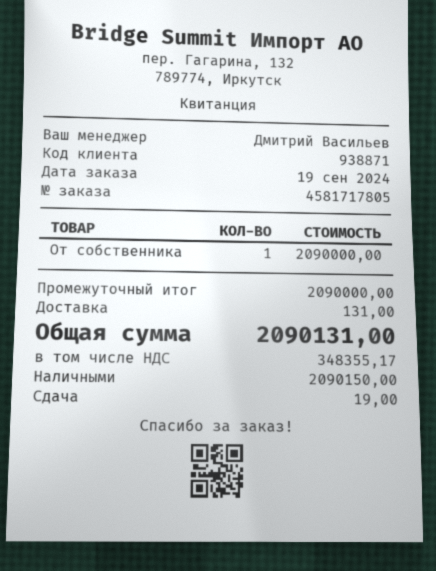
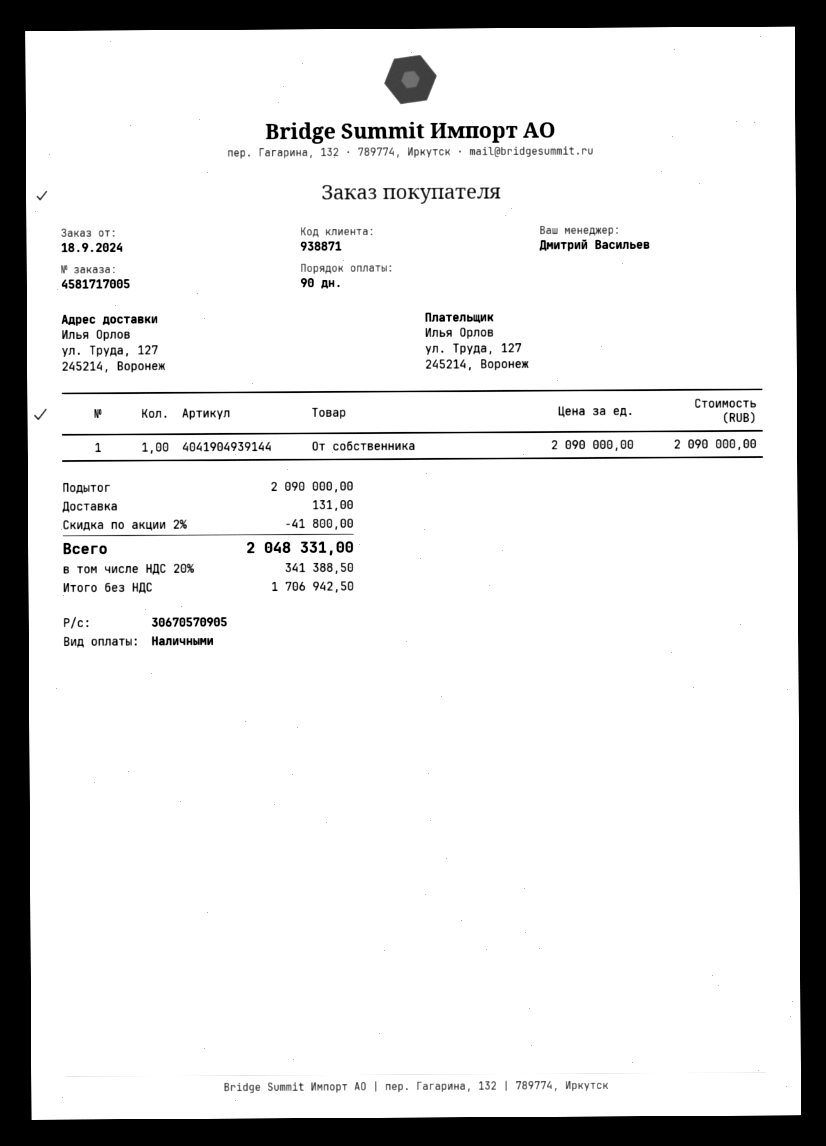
order number: 4581717805 -> 4581717005
order date: 2024-09-19 -> 2024-09-18
discount: none -> 2% = 41800.00
tax: 348355.17 -> 341388.50
total: 2090131.00 -> 2048331.00

